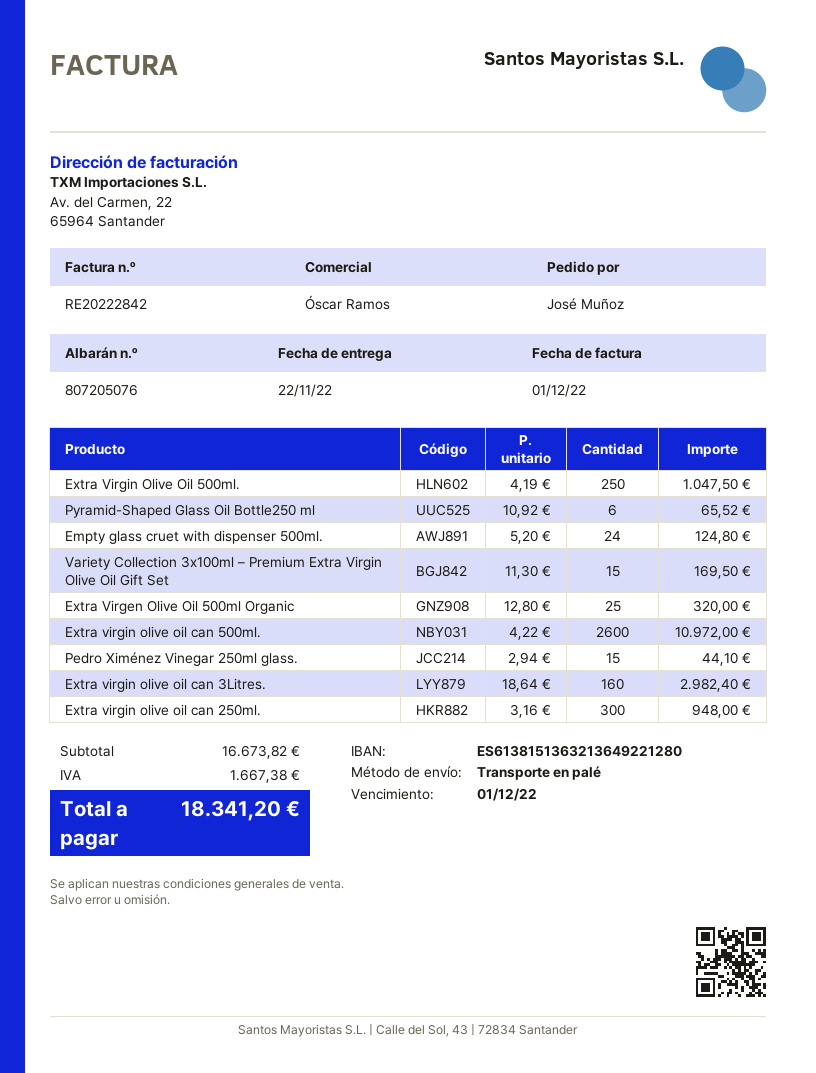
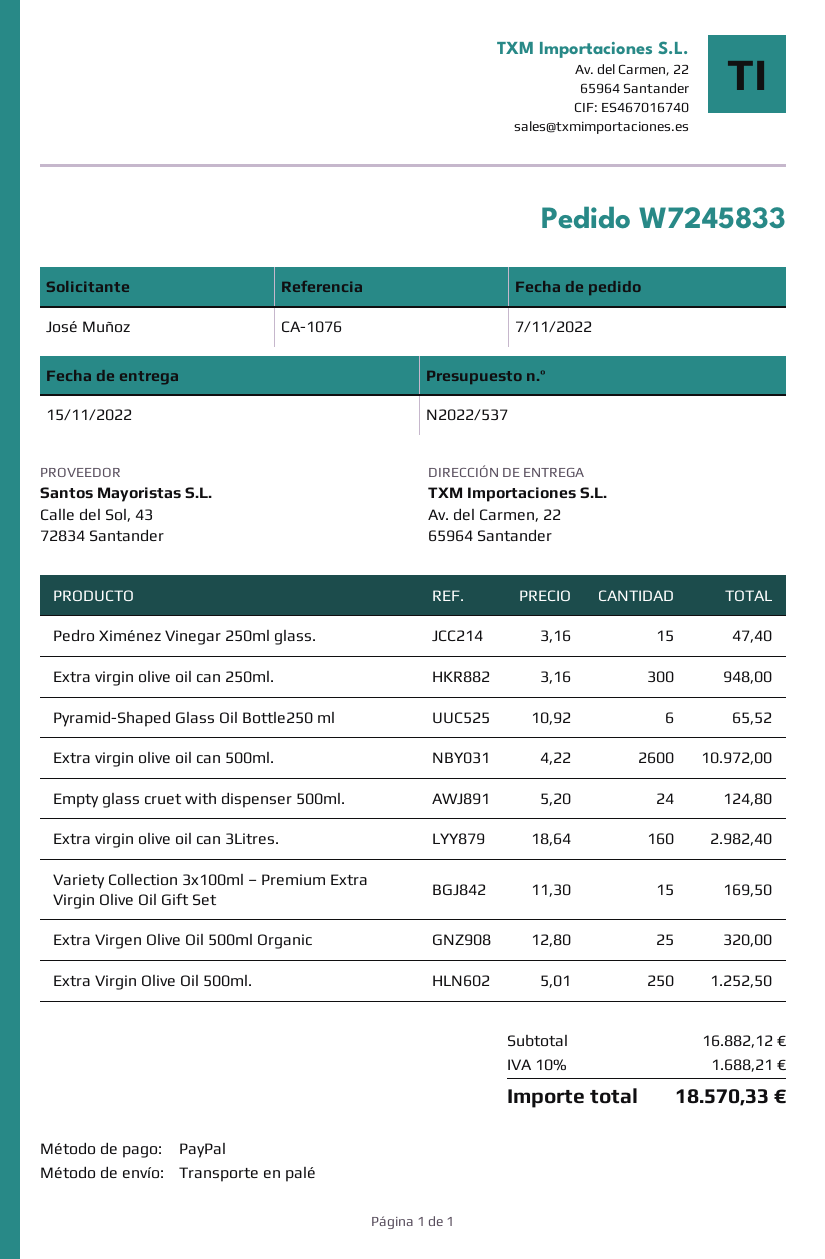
delivery date: 2022-11-22 -> 2022-11-15
Extra Virgin Olive Oil 500ml.: 250 x 4.19 = 1047.50 -> 250 x 5.01 = 1252.50
Pedro Ximénez Vinegar 250ml glass.: 15 x 2.94 = 44.10 -> 15 x 3.16 = 47.40
subtotal: 16673.82 -> 16882.12
tax: 1667.38 -> 1688.21
total: 18341.20 -> 18570.33

